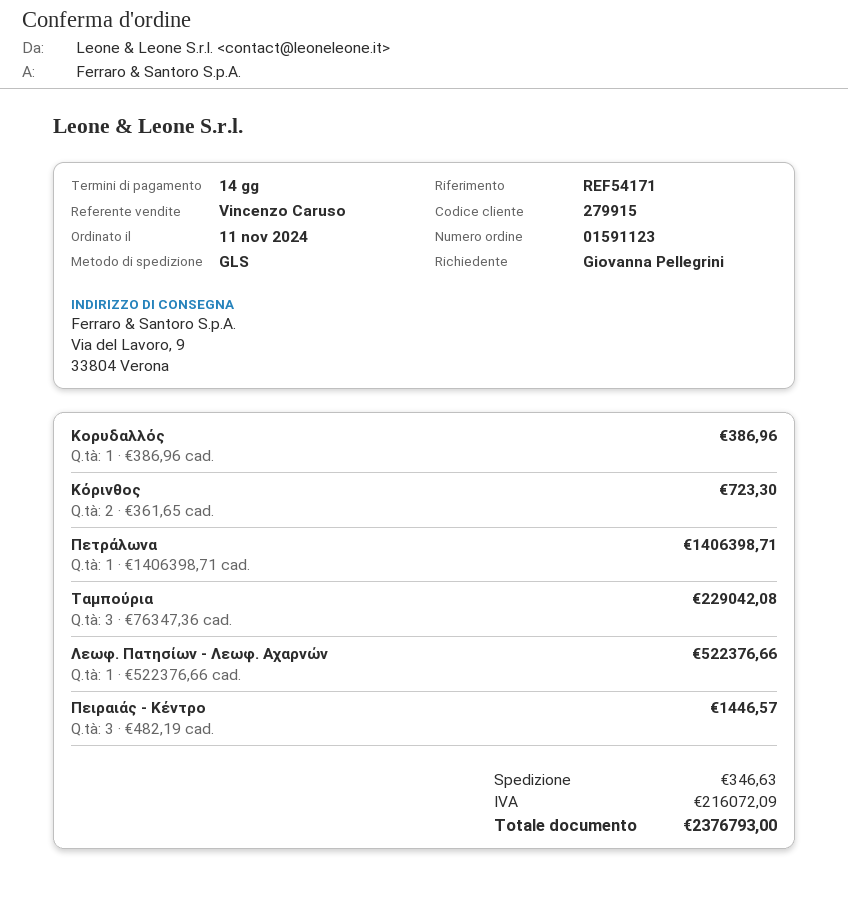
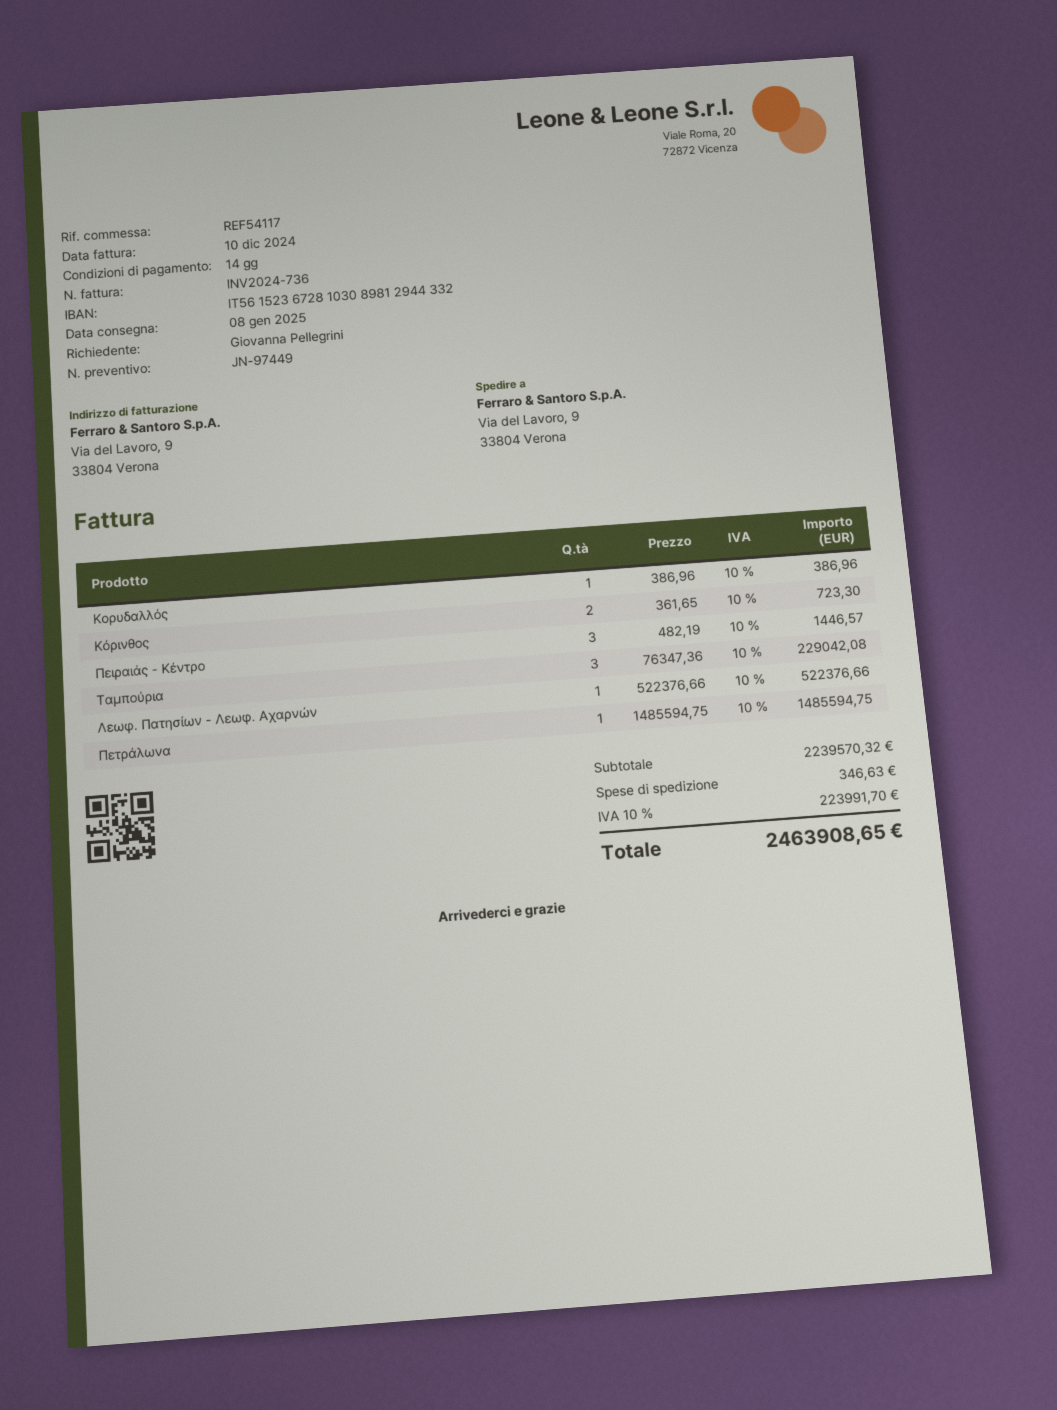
reference: REF54171 -> REF54117
Πετράλωνα: 1 x 1406398.71 = 1406398.71 -> 1 x 1485594.75 = 1485594.75
tax: 216072.09 -> 223991.70
total: 2376793.00 -> 2463908.65

